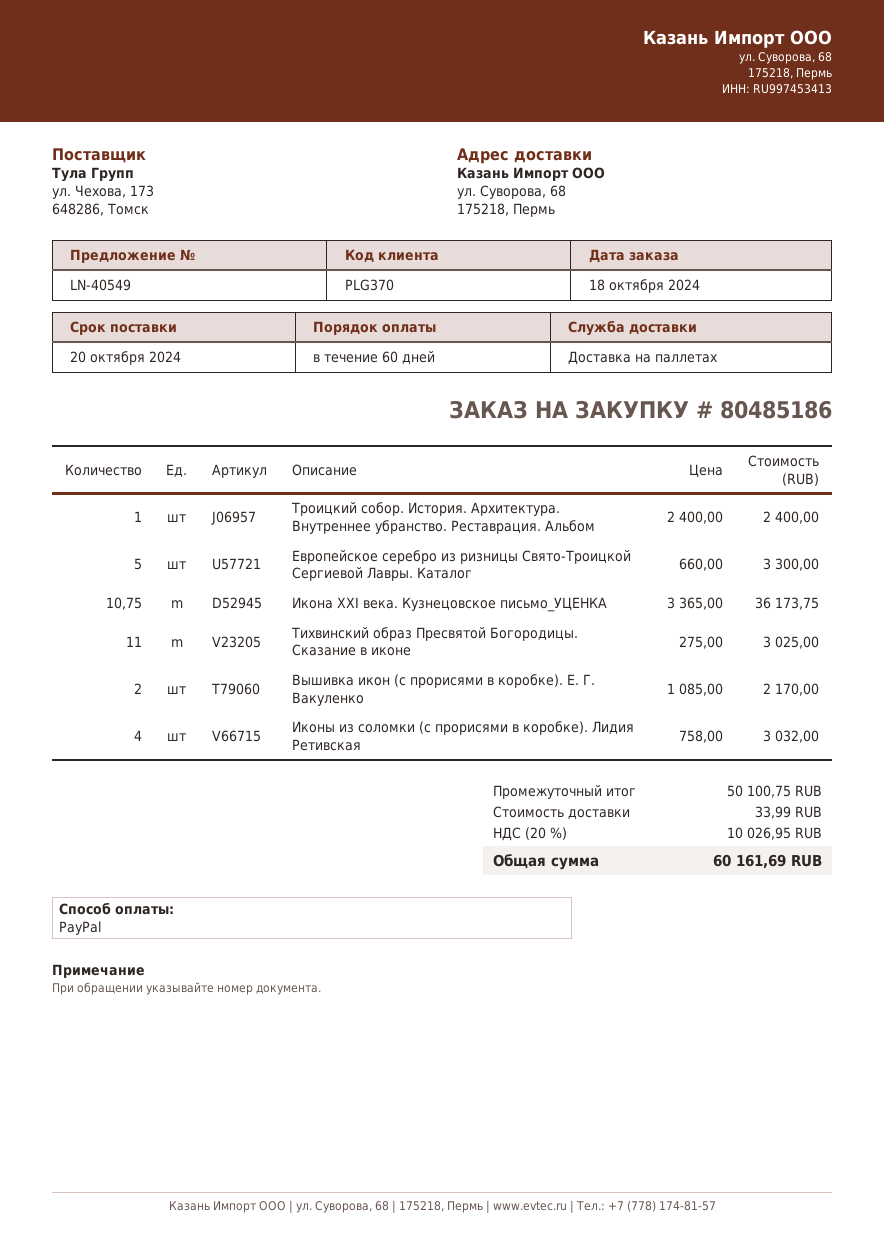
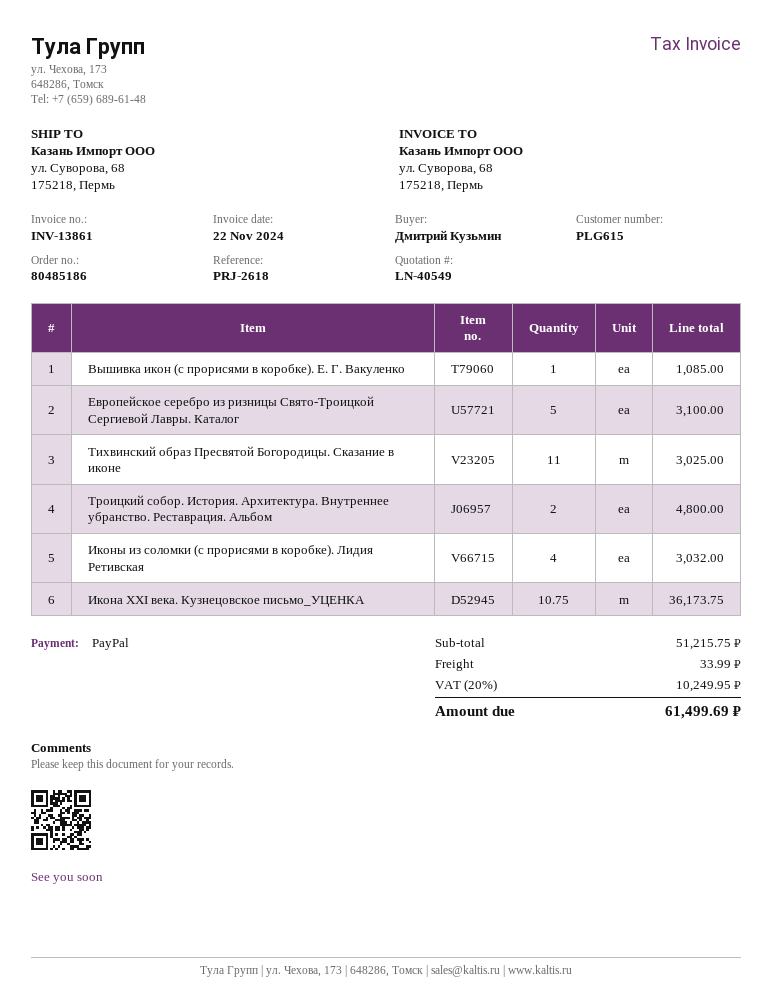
customer number: PLG370 -> PLG615
Троицкий собор. История. Архитектура. Внутреннее убранство. Реставрация. Альбом: 1 for 2400.00 -> 2 for 4800.00
Европейское серебро из ризницы Свято-Троицкой Сергиевой Лавры. Каталог: 5 for 3300.00 -> 5 for 3100.00
Вышивка икон (с прорисями в коробке). Е. Г. Вакуленко: 2 for 2170.00 -> 1 for 1085.00
subtotal: 50100.75 -> 51215.75
tax: 20% = 10026.95 -> 20% = 10249.95
total: 60161.69 -> 61499.69

